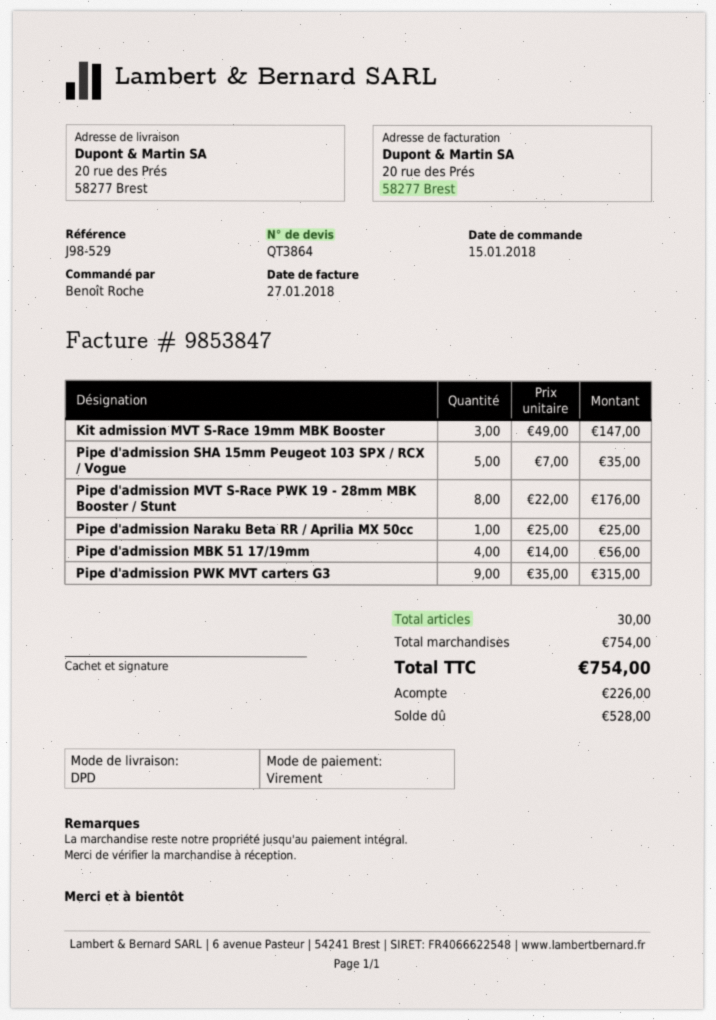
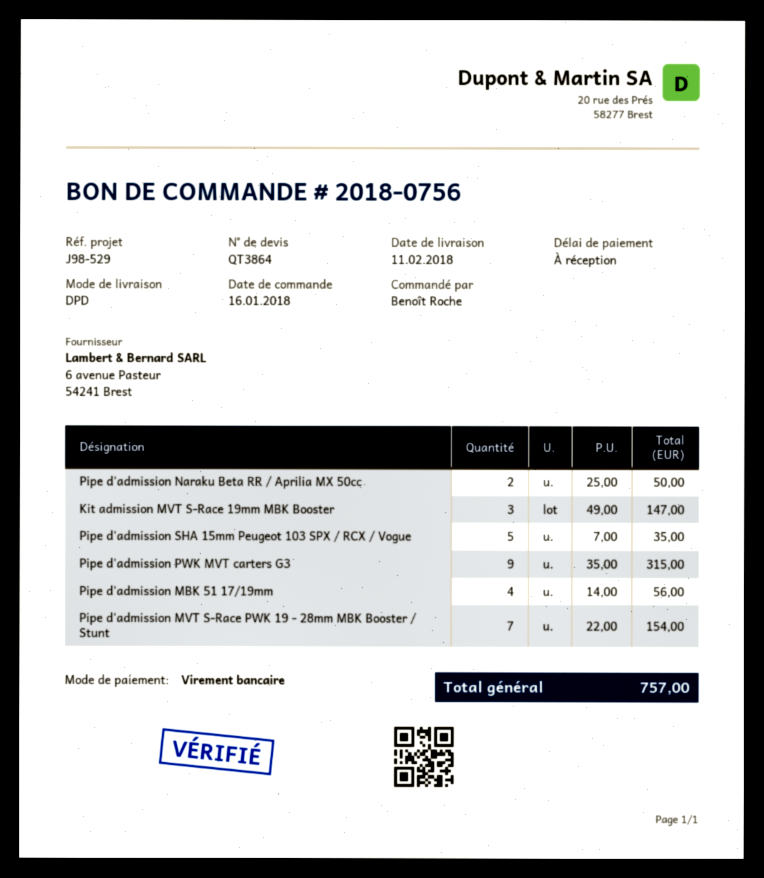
order date: 2018-01-15 -> 2018-01-16
Pipe d'admission MVT S-Race PWK 19 - 28mm MBK Booster / Stunt: 8 x 22.00 = 176.00 -> 7 x 22.00 = 154.00
Pipe d'admission Naraku Beta RR / Aprilia MX 50cc: 1 x 25.00 = 25.00 -> 2 x 25.00 = 50.00
total: 754.00 -> 757.00

